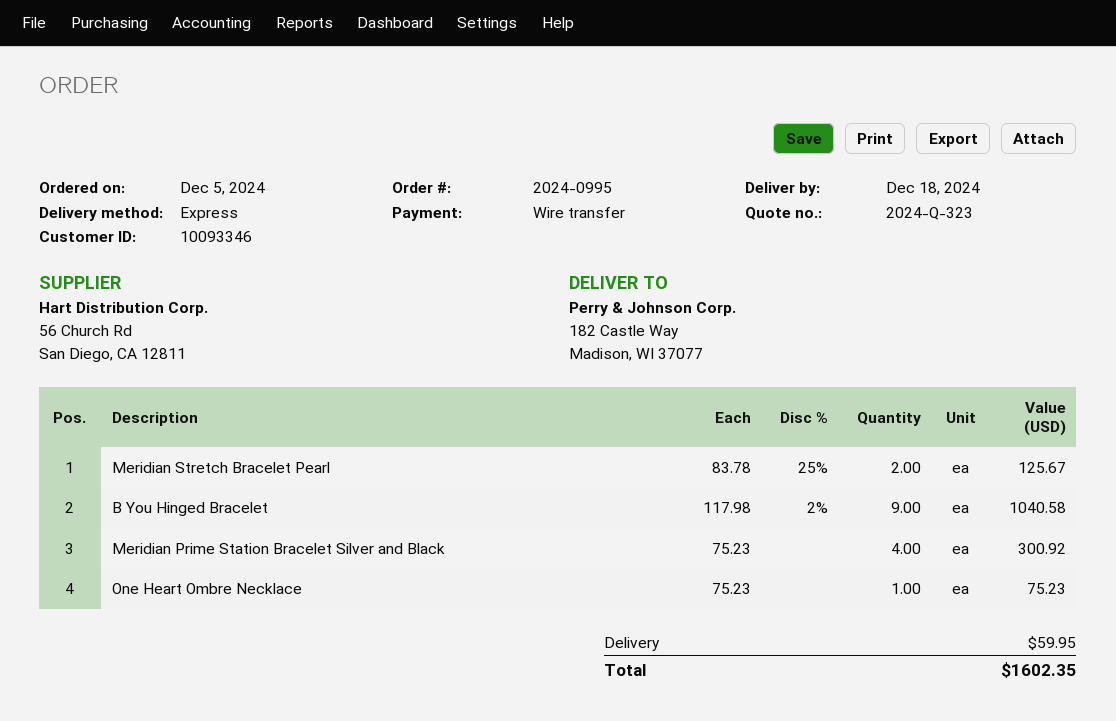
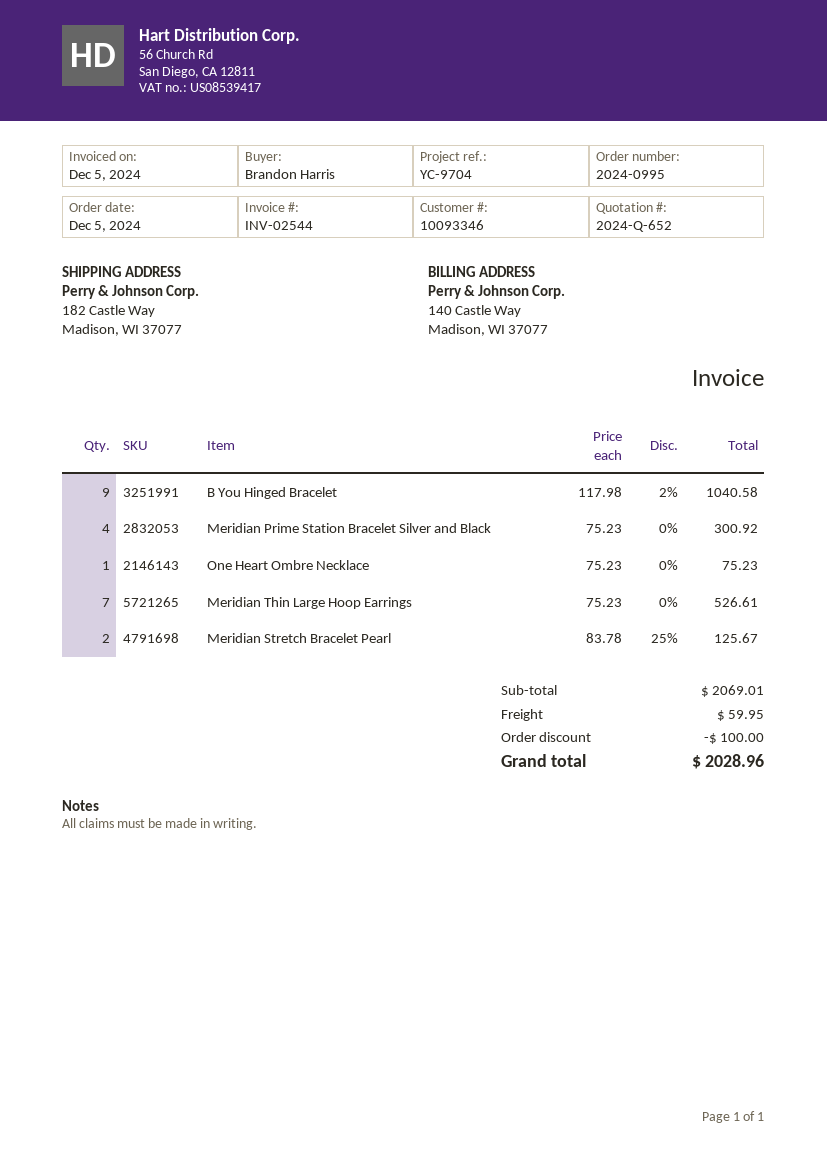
quote number: 2024-Q-323 -> 2024-Q-652
Meridian Thin Large Hoop Earrings: none -> 7 x 75.23 = 526.61
discount: none -> 100.00
total: 1602.35 -> 2028.96

